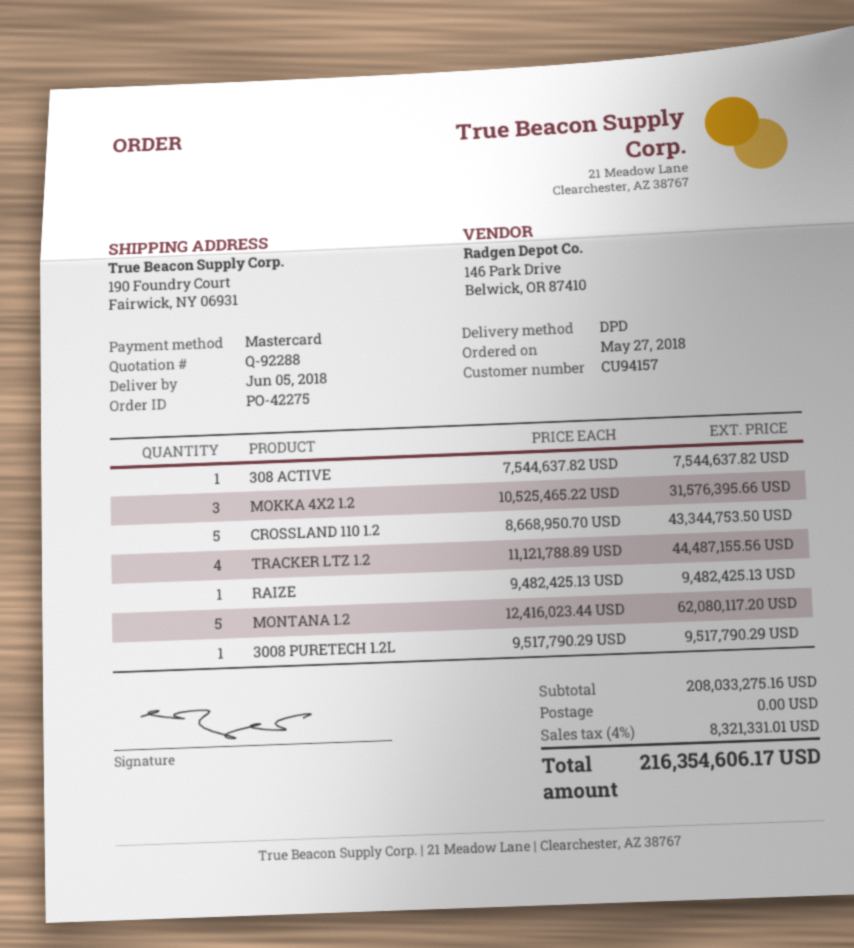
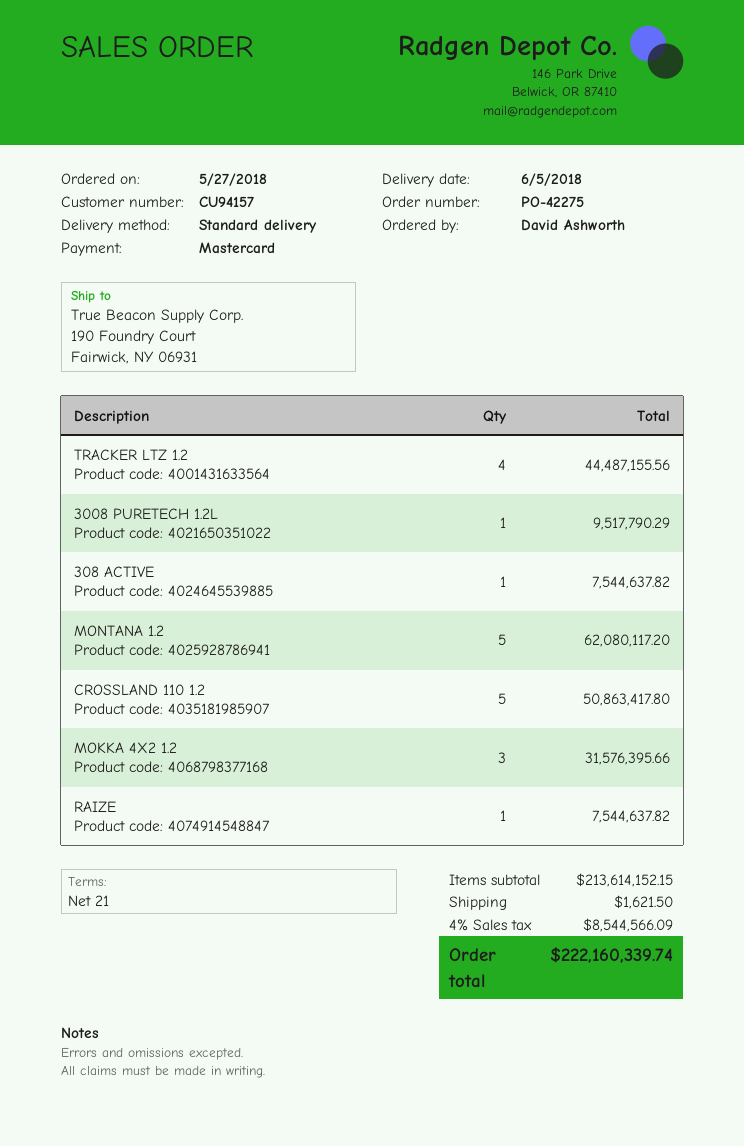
shipping method: DPD -> standard
CROSSLAND 110 1.2: 5 for 43344753.50 -> 5 for 50863417.80
RAIZE: 1 for 9482425.13 -> 1 for 7544637.82
subtotal: 208033275.16 -> 213614152.15
shipping: 0.00 -> 1621.50
tax: 4% = 8321331.01 -> 4% = 8544566.09
total: 216354606.17 -> 222160339.74

